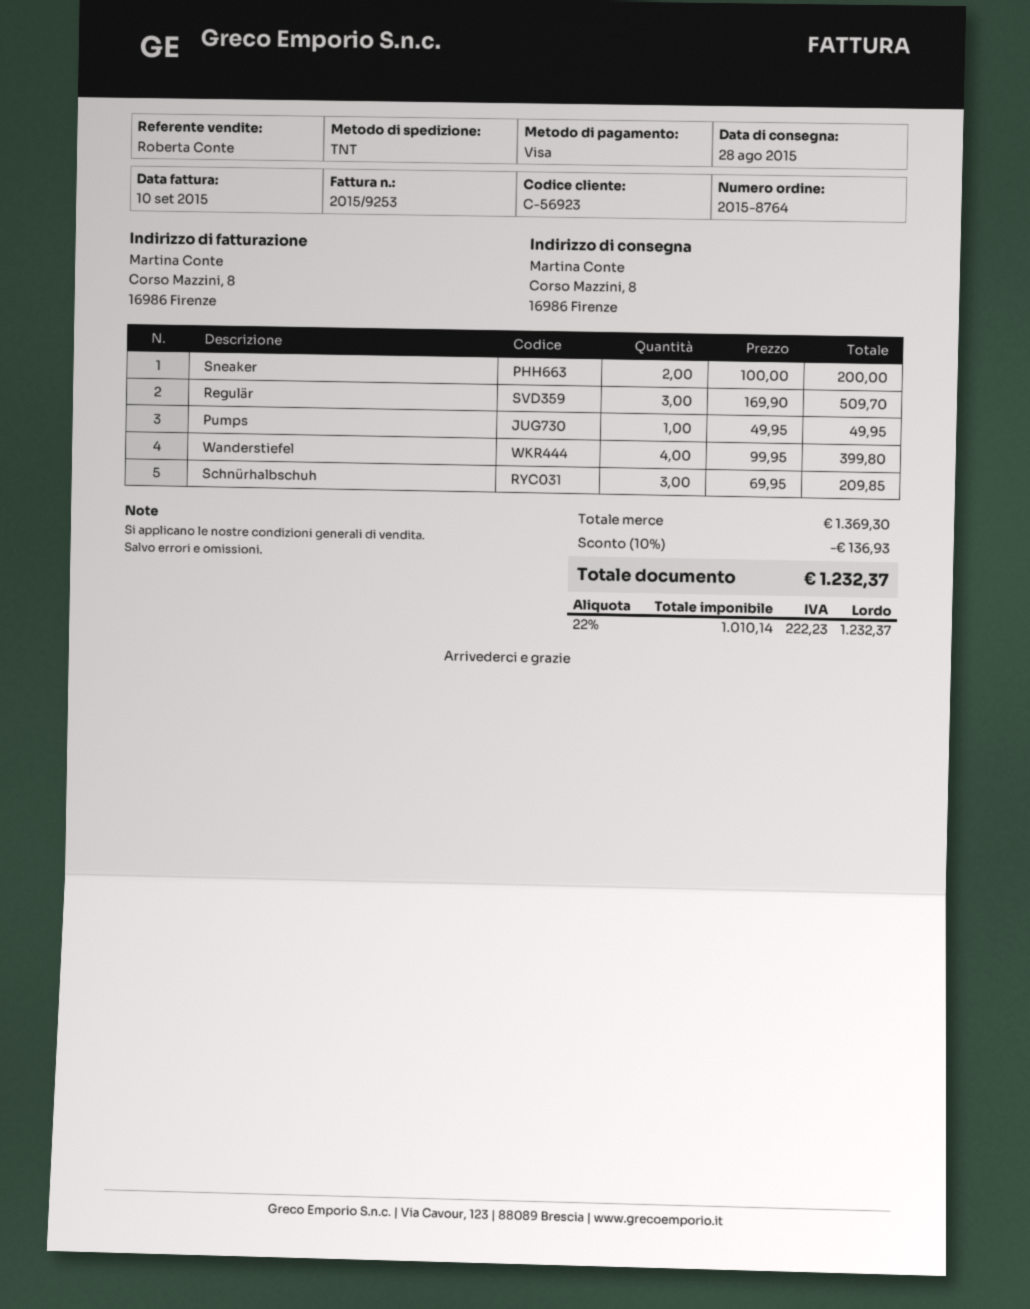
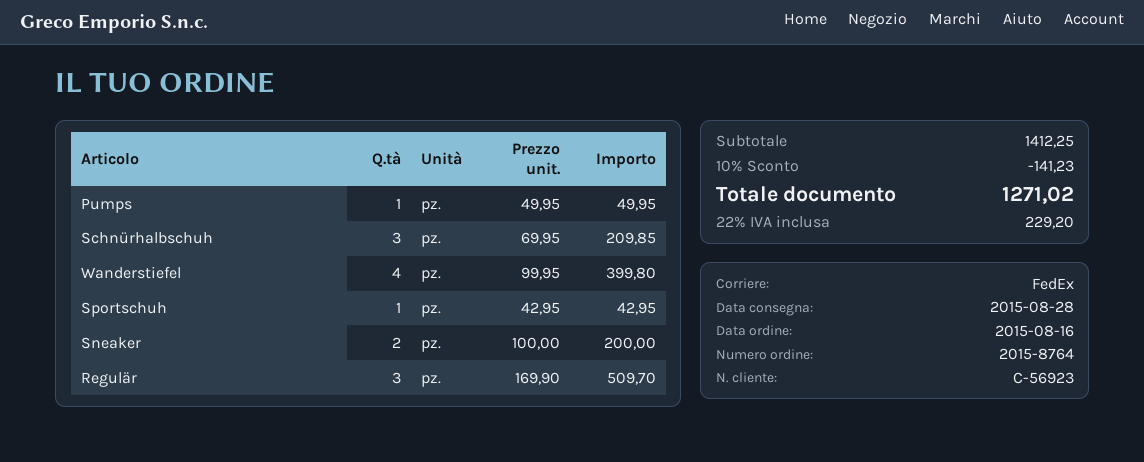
shipping method: TNT -> FedEx
Sportschuh: none -> 1 x 42.95 = 42.95
subtotal: 1369.30 -> 1412.25
discount: 10% = 136.93 -> 10% = 141.23
tax: 22% = 222.23 -> 22% = 229.20
total: 1232.37 -> 1271.02

